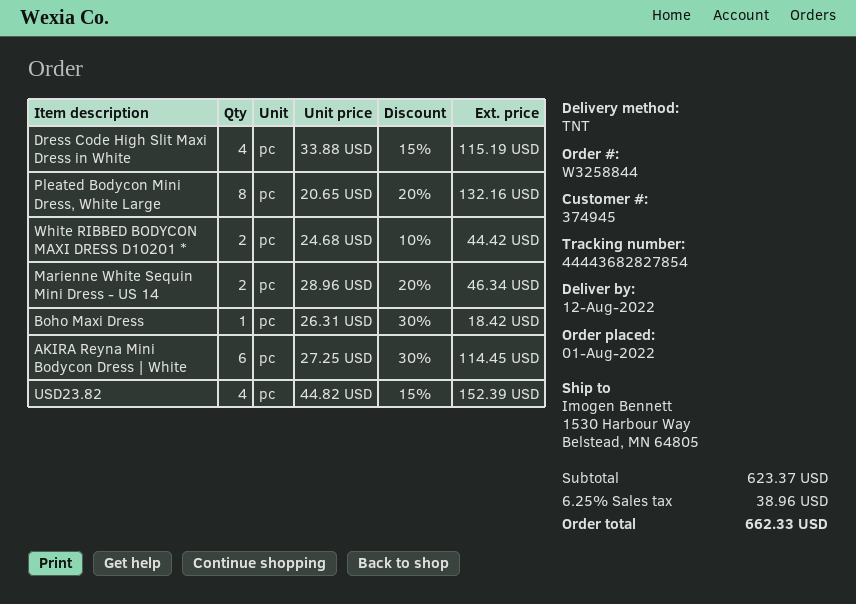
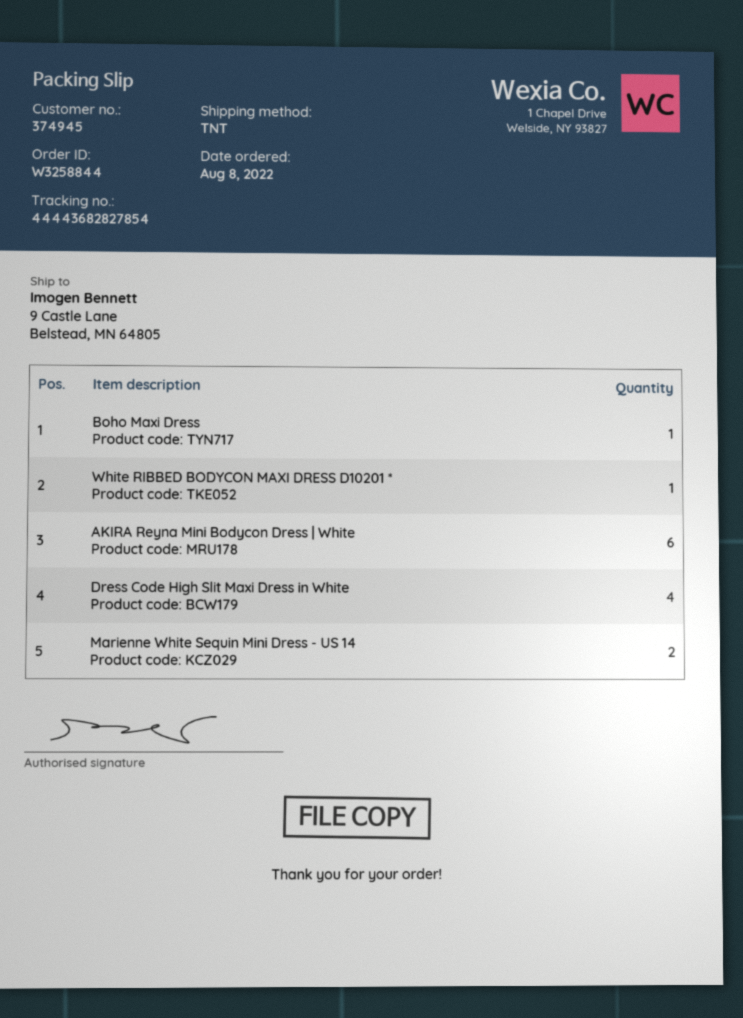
order date: 2022-08-01 -> 2022-08-08
ship to: 1530 Harbour Way, Belstead, MN 64805 -> 9 Castle Lane, Belstead, MN 64805
Pleated Bodycon Mini Dress, White Large: 8 -> none
White RIBBED BODYCON MAXI DRESS D10201 *: 2 -> 1
USD23.82: 4 -> none

